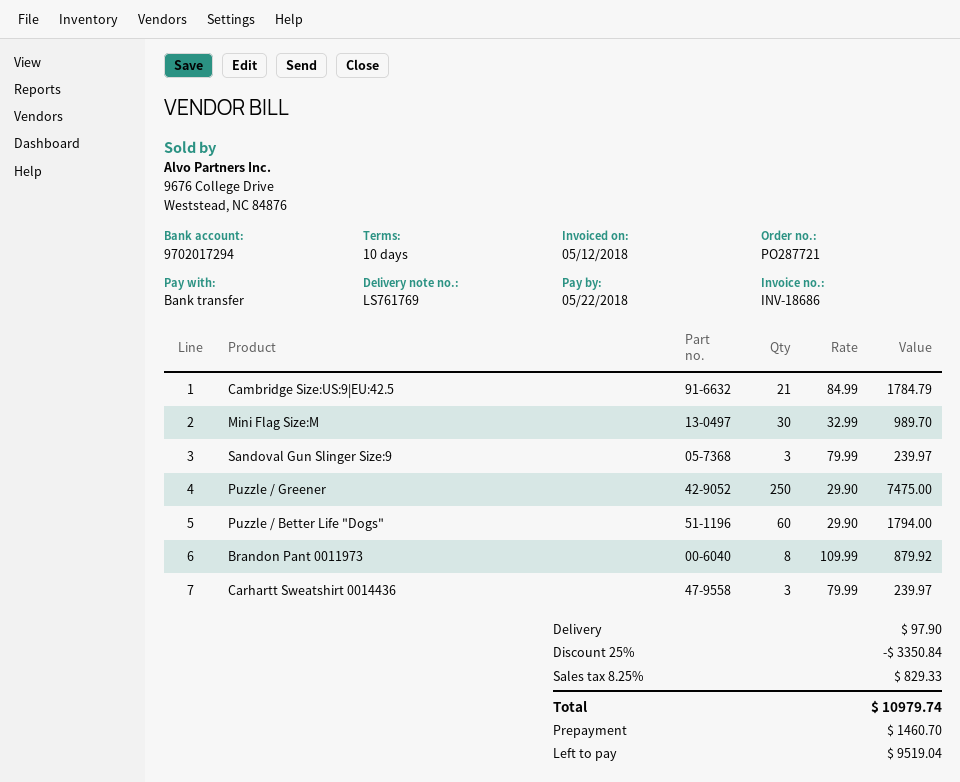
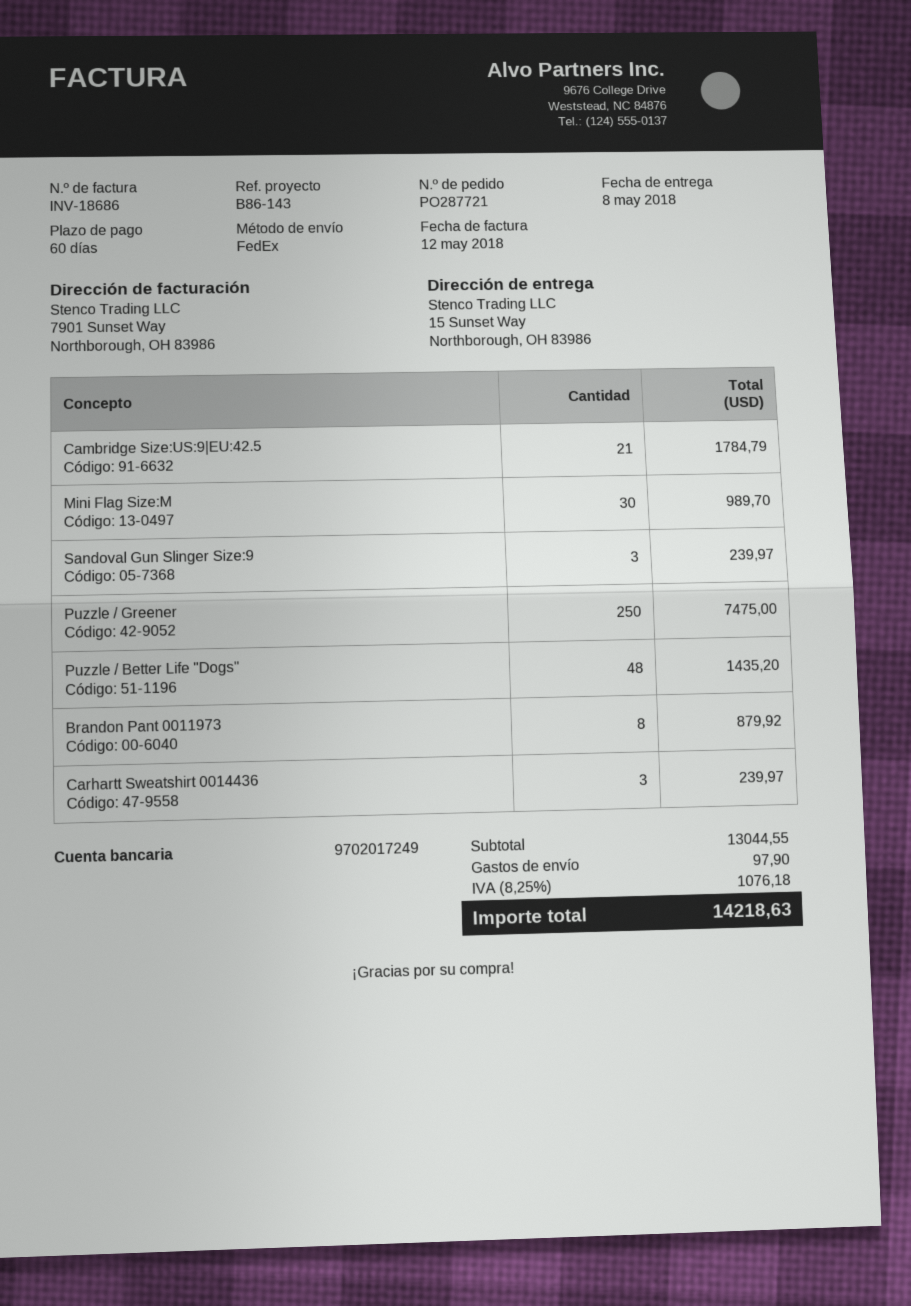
payment terms: 10 days -> 60 days
bank account: 9702017294 -> 9702017249
Puzzle / Better Life "Dogs": 60 for 1794.00 -> 48 for 1435.20
discount: 25% = 3350.84 -> none
tax: 8.25% = 829.33 -> 8.25% = 1076.18
total: 10979.74 -> 14218.63

